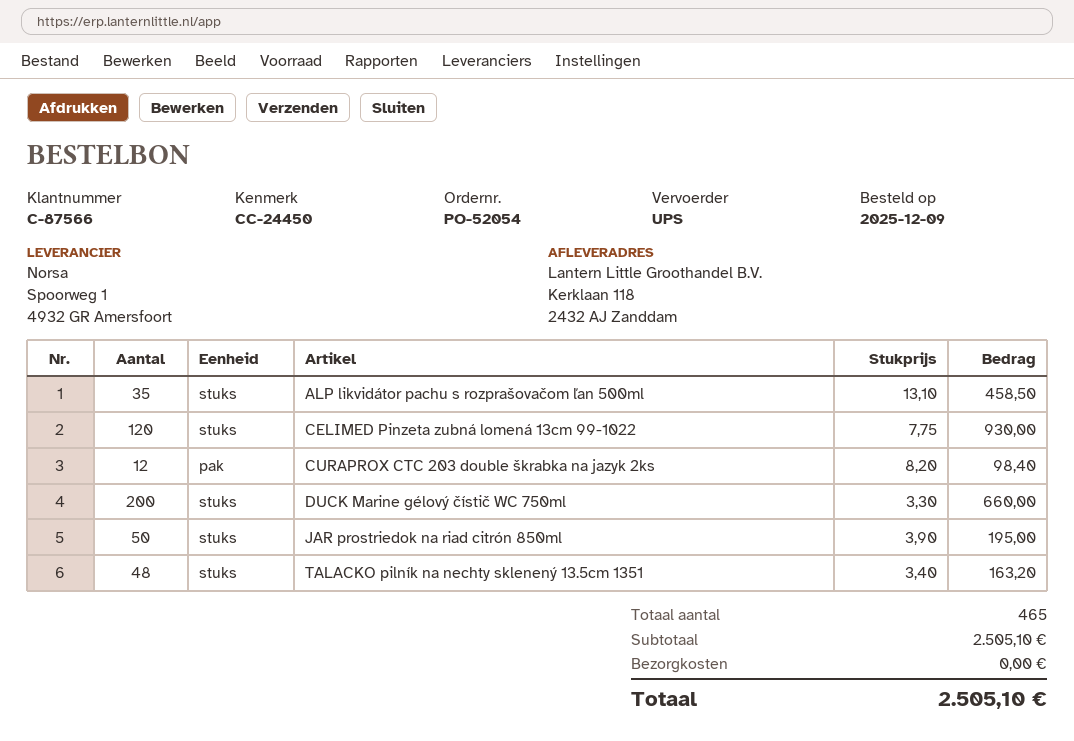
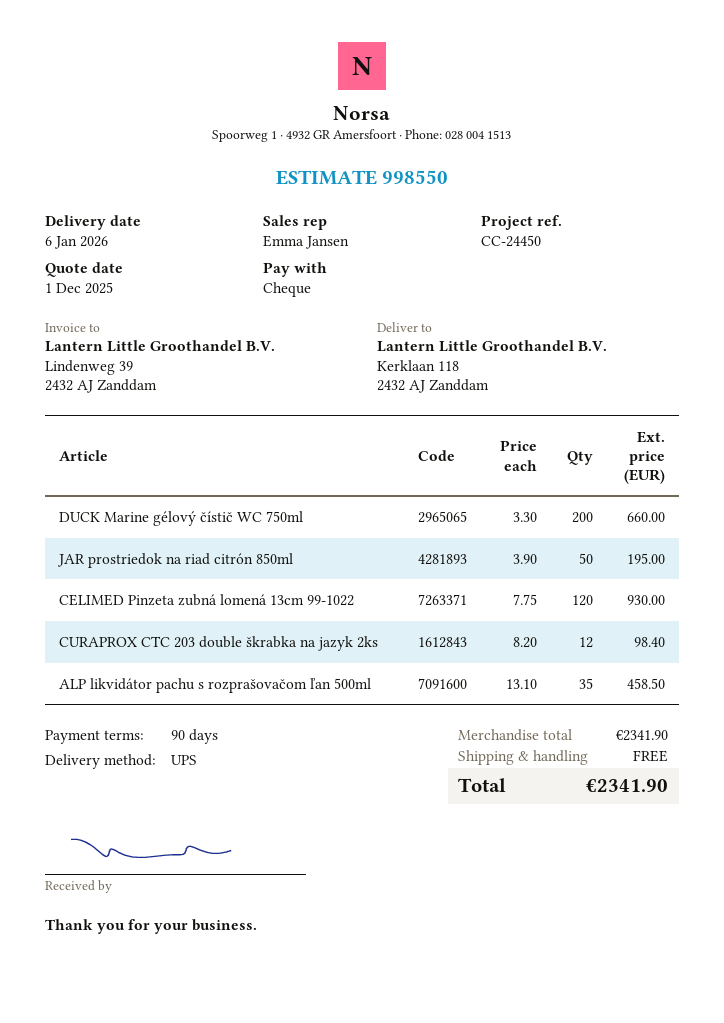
TALACKO pilník na nechty sklenený 13.5cm 1351: 48 x 3.40 = 163.20 -> none
subtotal: 2505.10 -> 2341.90
total: 2505.10 -> 2341.90

